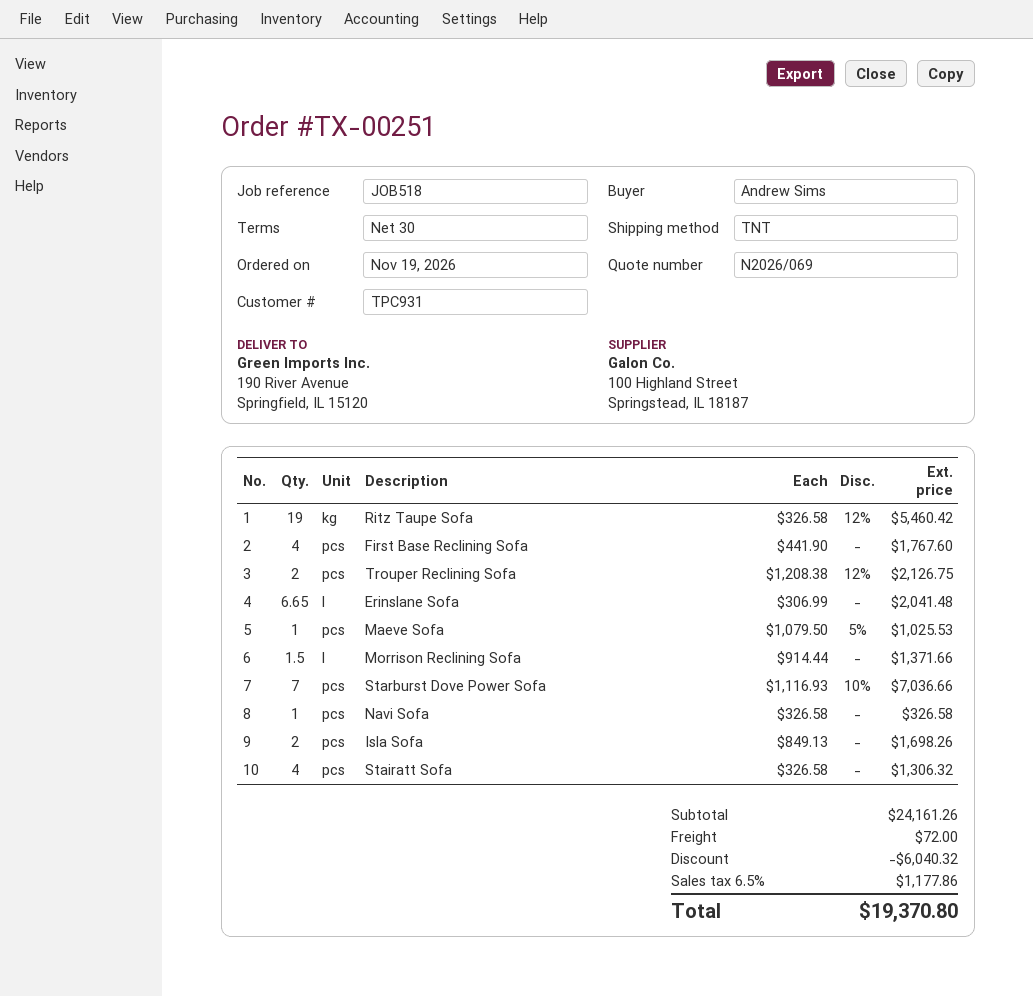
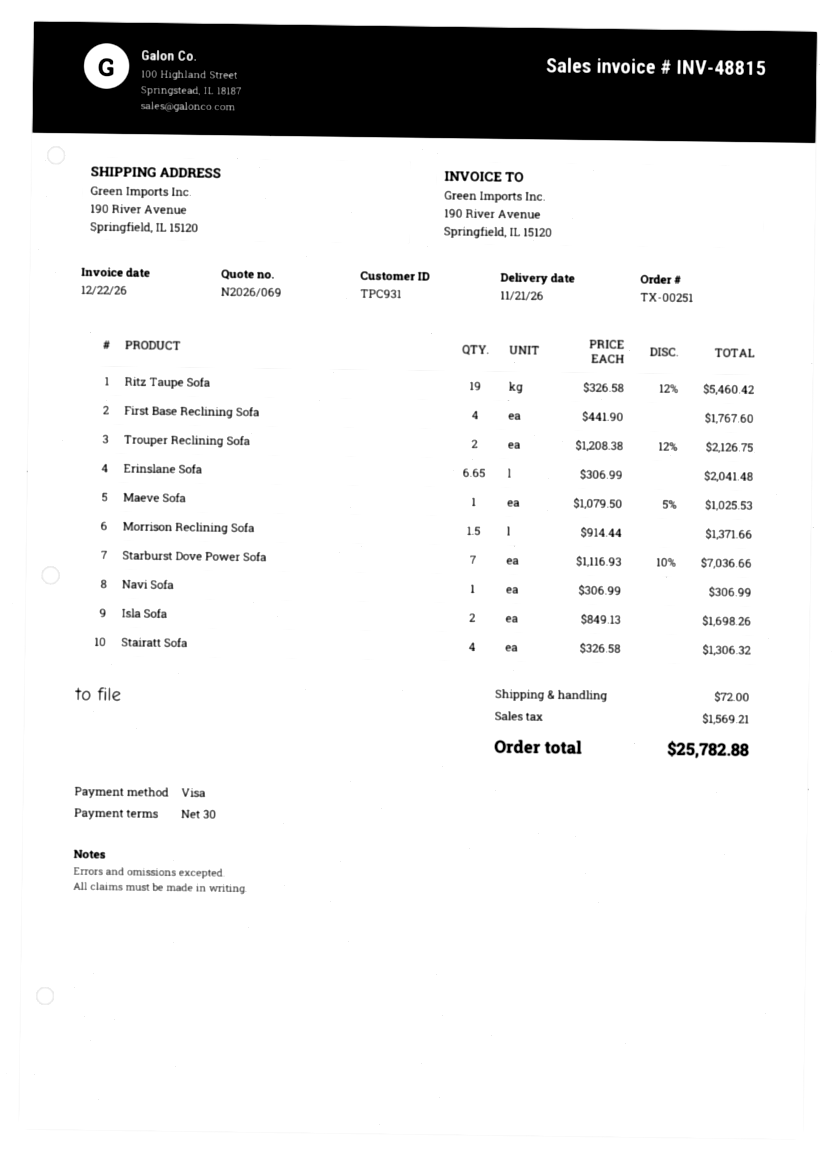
Navi Sofa: 1 x 326.58 = 326.58 -> 1 x 306.99 = 306.99
discount: 6040.32 -> none
tax: 1177.86 -> 1569.21
total: 19370.80 -> 25782.88

